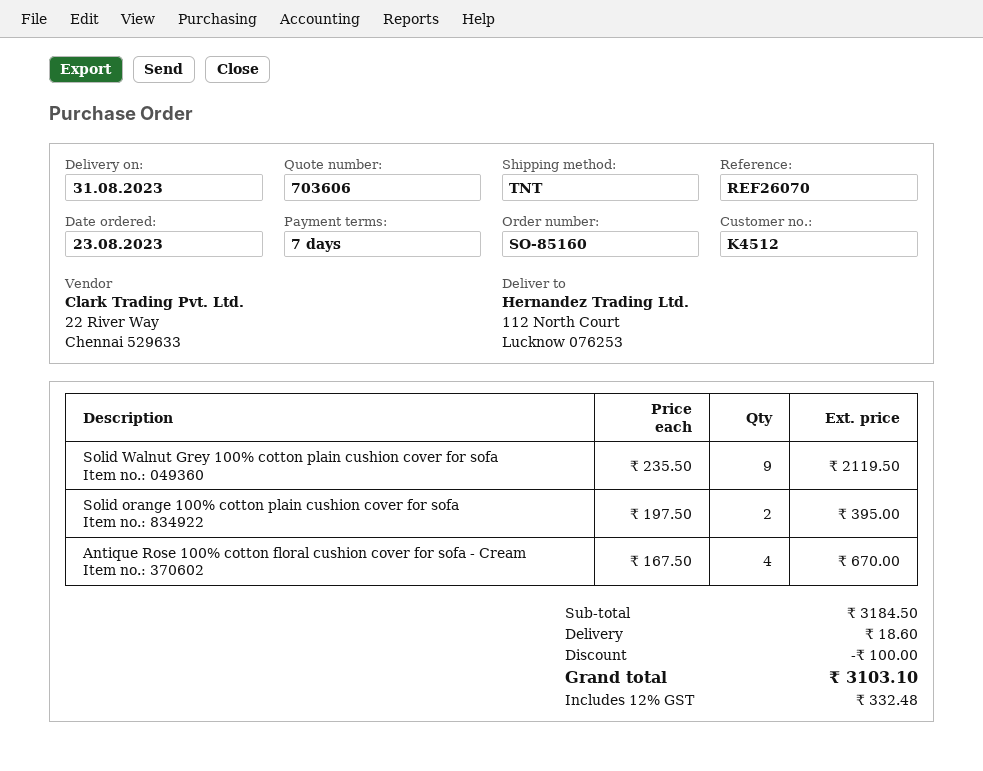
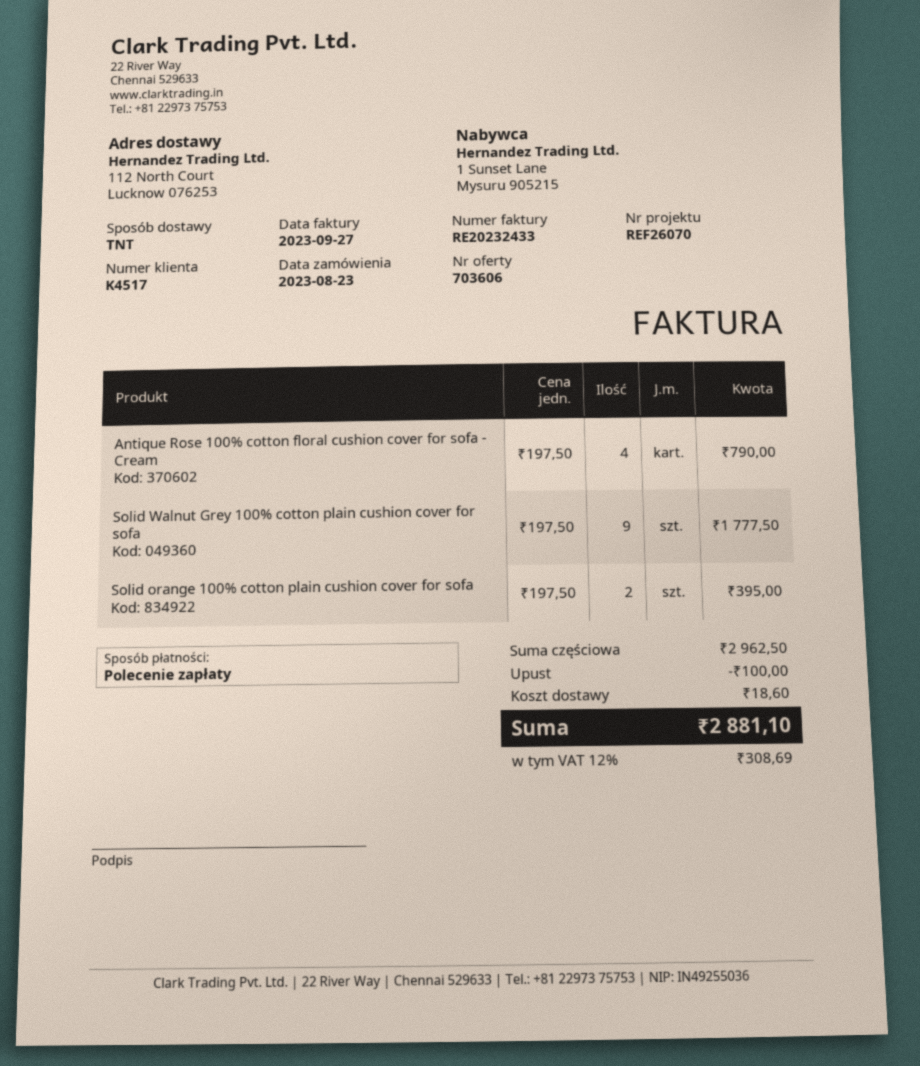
customer number: K4512 -> K4517
Solid Walnut Grey 100% cotton plain cushion cover for sofa: 9 x 235.50 = 2119.50 -> 9 x 197.50 = 1777.50
Antique Rose 100% cotton floral cushion cover for sofa - Cream: 4 x 167.50 = 670.00 -> 4 x 197.50 = 790.00
subtotal: 3184.50 -> 2962.50
tax: 12% = 332.48 -> 12% = 308.69
total: 3103.10 -> 2881.10

